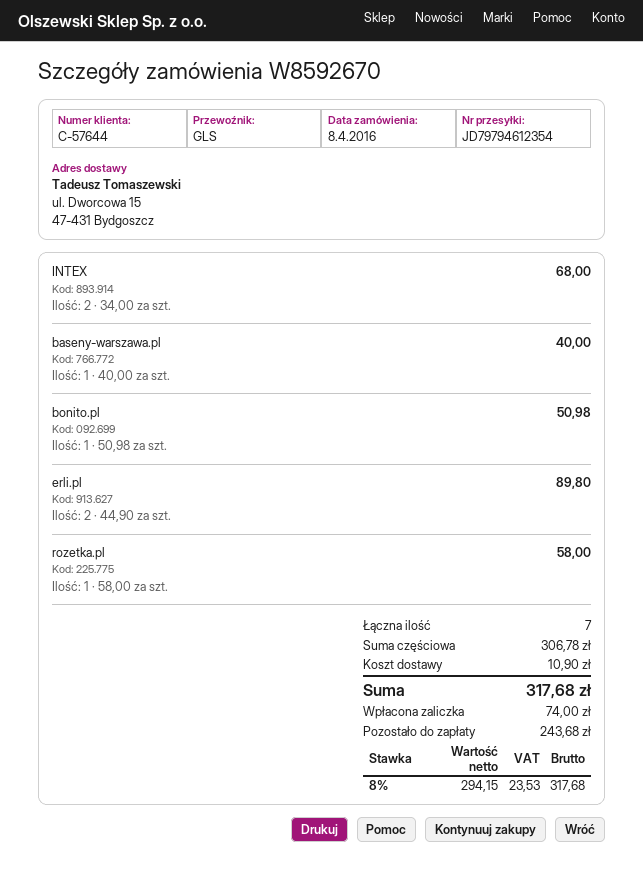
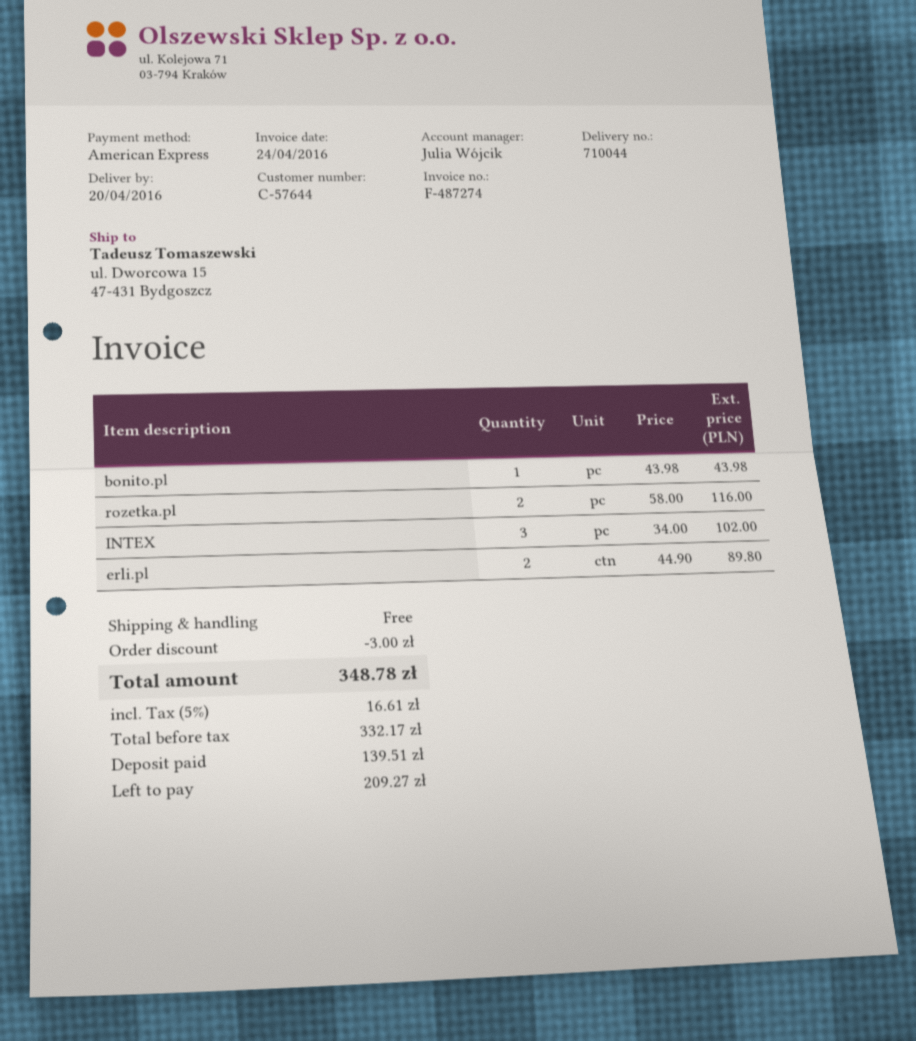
INTEX: 2 x 34.00 = 68.00 -> 3 x 34.00 = 102.00
baseny-warszawa.pl: 1 x 40.00 = 40.00 -> none
bonito.pl: 1 x 50.98 = 50.98 -> 1 x 43.98 = 43.98
rozetka.pl: 1 x 58.00 = 58.00 -> 2 x 58.00 = 116.00
discount: none -> 3.00
shipping: 10.90 -> 0.00
net: 294.15 -> 332.17
tax: 8% = 23.53 -> 5% = 16.61
total: 317.68 -> 348.78
deposit: 74.00 -> 139.51
balance: 243.68 -> 209.27

